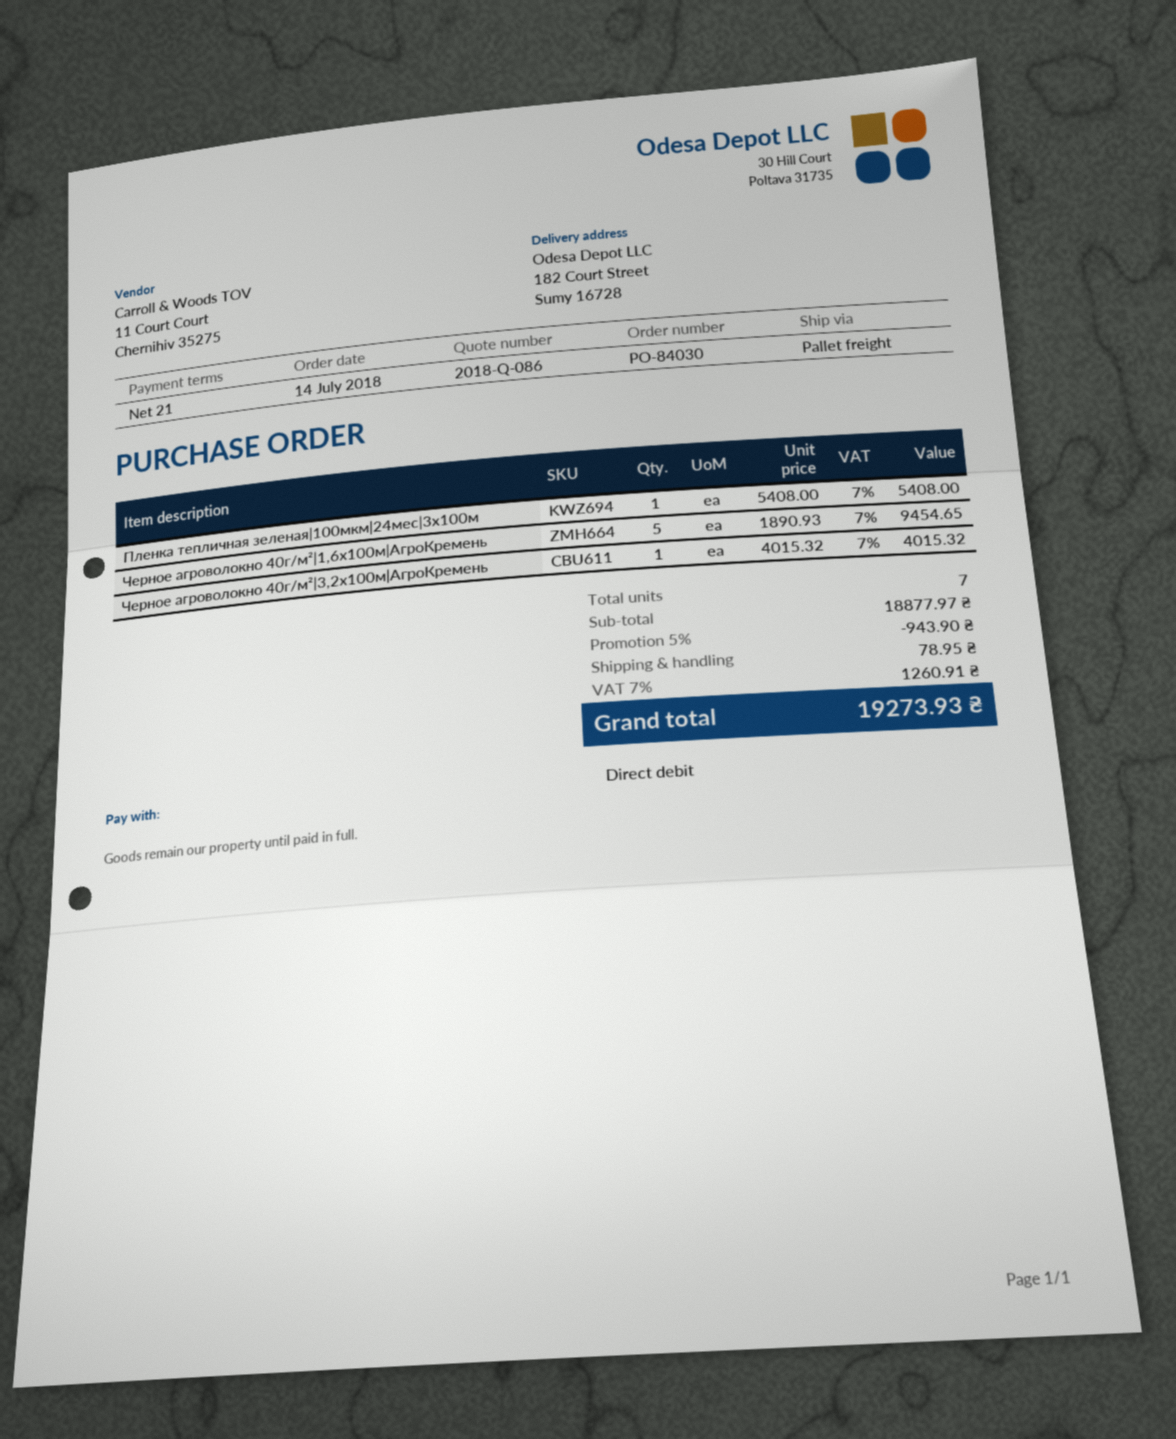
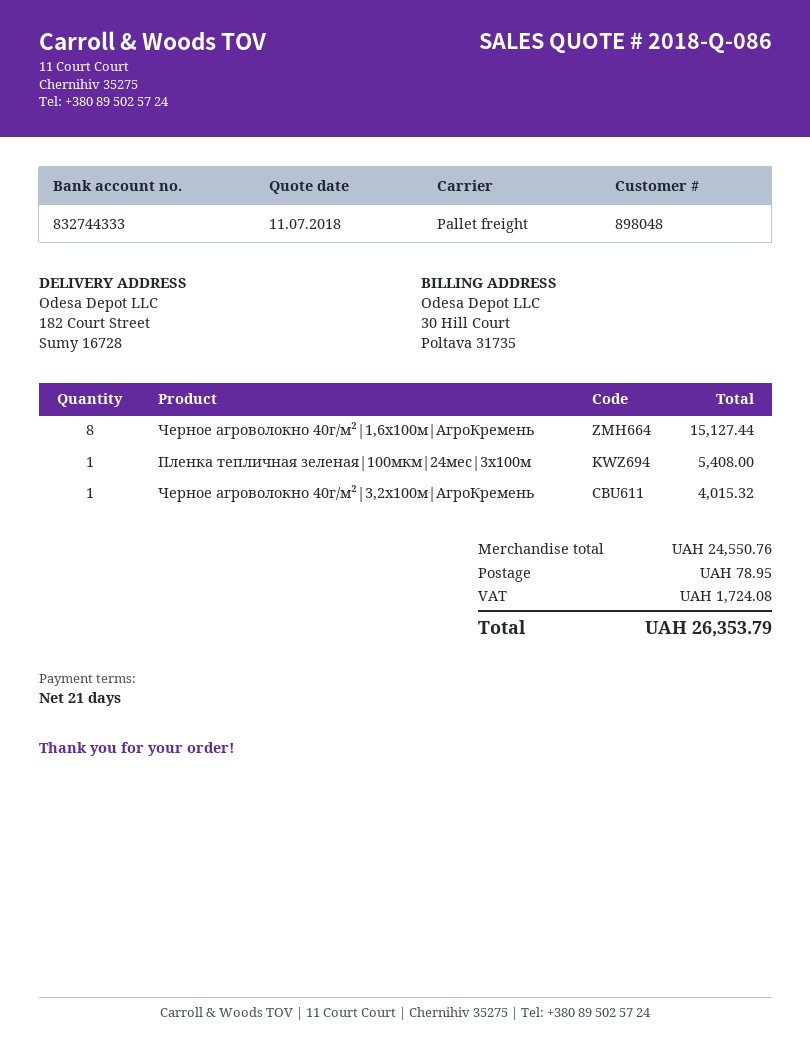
Черное агроволокно 40г/м²|1,6х100м|АгроКремень: 5 for 9454.65 -> 8 for 15127.44
subtotal: 18877.97 -> 24550.76
discount: 5% = 943.90 -> none
tax: 1260.91 -> 1724.08
total: 19273.93 -> 26353.79

